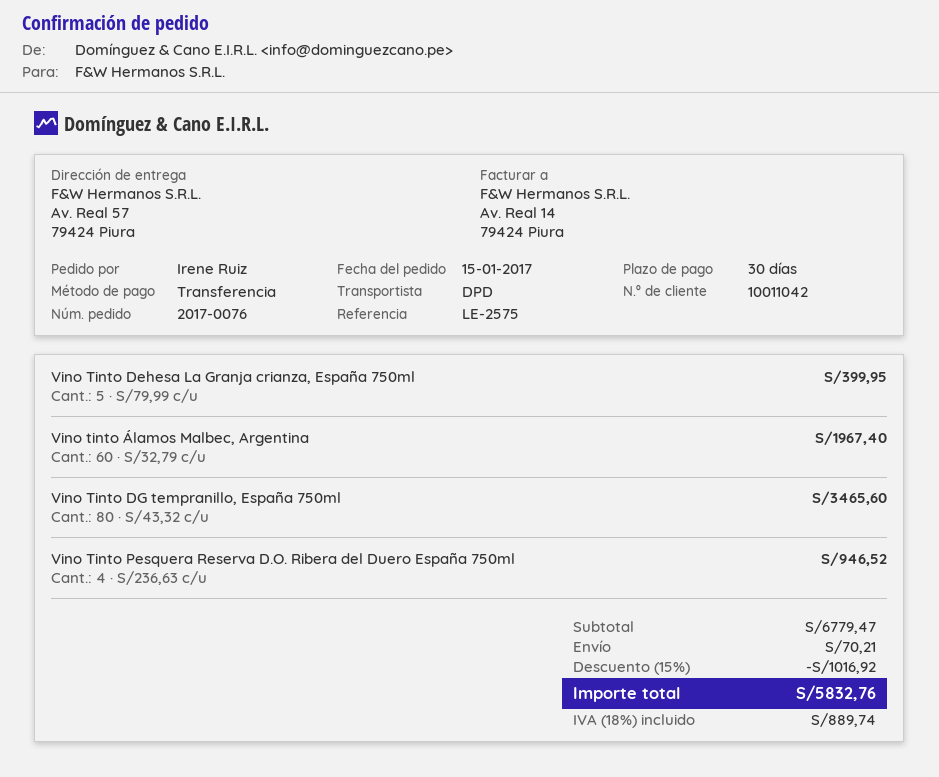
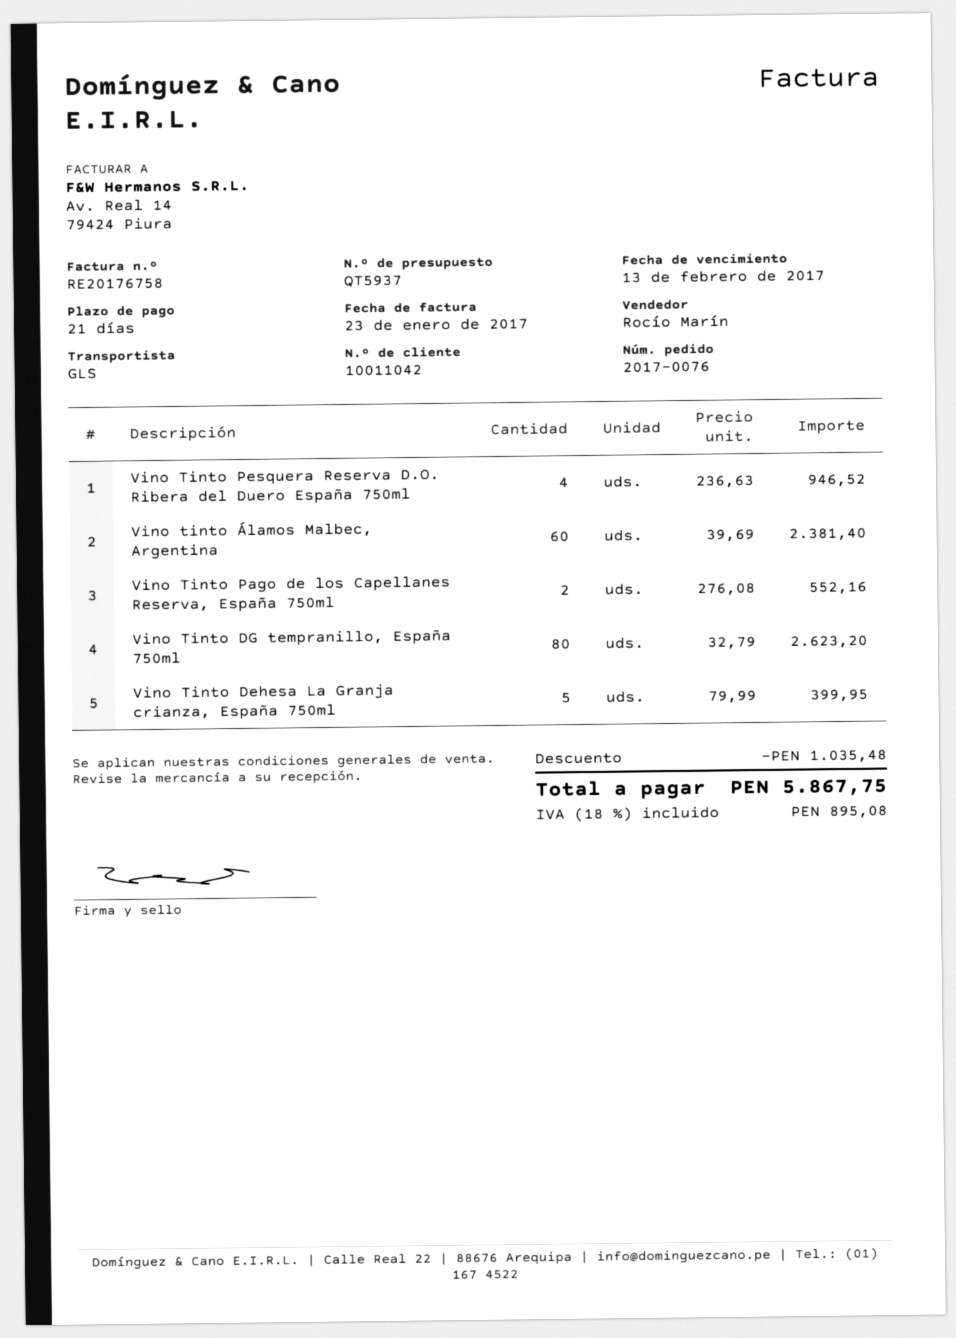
payment terms: 30 days -> 21 days
shipping method: DPD -> GLS
Vino tinto Álamos Malbec, Argentina: 60 x 32.79 = 1967.40 -> 60 x 39.69 = 2381.40
Vino Tinto DG tempranillo, España 750ml: 80 x 43.32 = 3465.60 -> 80 x 32.79 = 2623.20
Vino Tinto Pago de los Capellanes Reserva, España 750ml: none -> 2 x 276.08 = 552.16
discount: 1016.92 -> 1035.48
shipping: 70.21 -> none
tax: 18% = 889.74 -> 18% = 895.08
total: 5832.76 -> 5867.75

